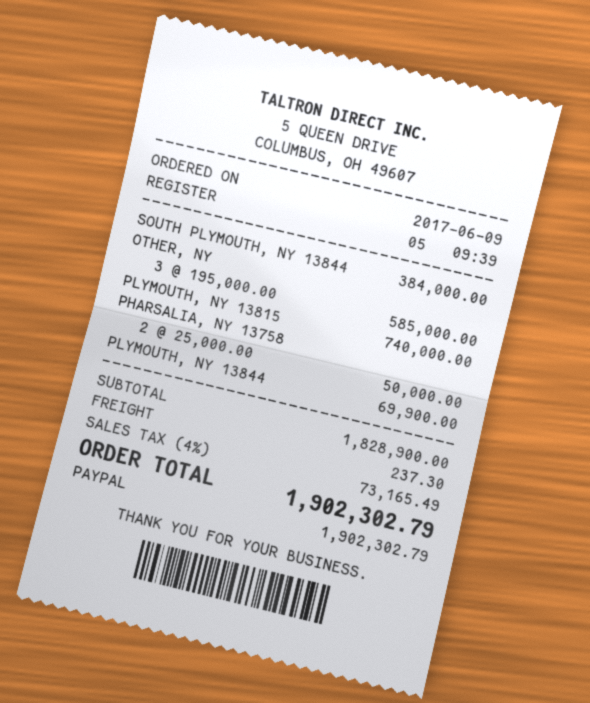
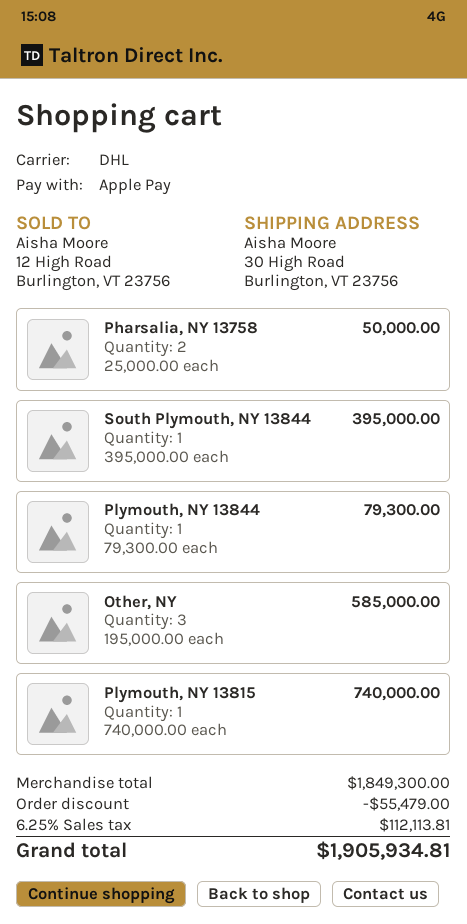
payment method: PayPal -> Apple Pay
SOUTH PLYMOUTH, NY 13844: 1 x 384000.00 = 384000.00 -> 1 x 395000.00 = 395000.00
PLYMOUTH, NY 13844: 1 x 69900.00 = 69900.00 -> 1 x 79300.00 = 79300.00
subtotal: 1828900.00 -> 1849300.00
discount: none -> 55479.00
shipping: 237.30 -> none
tax: 4% = 73165.49 -> 6.25% = 112113.81
total: 1902302.79 -> 1905934.81

